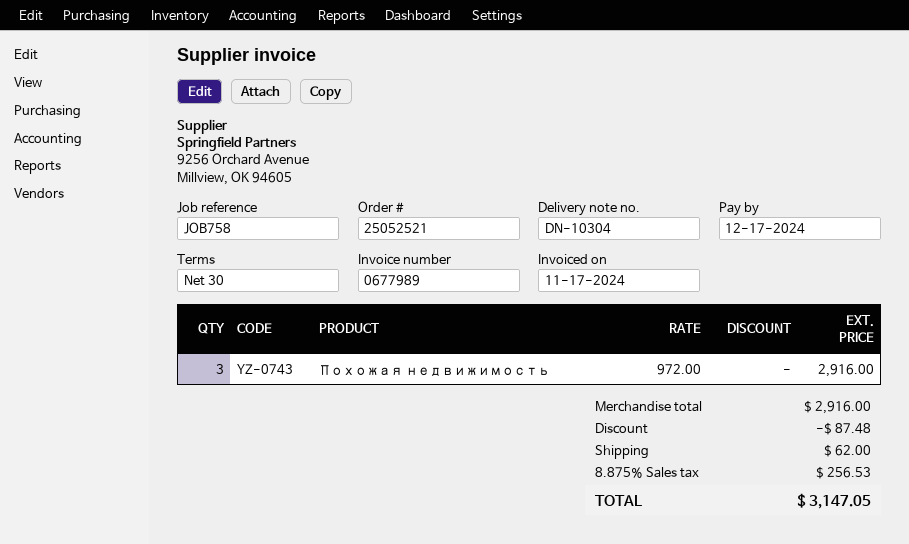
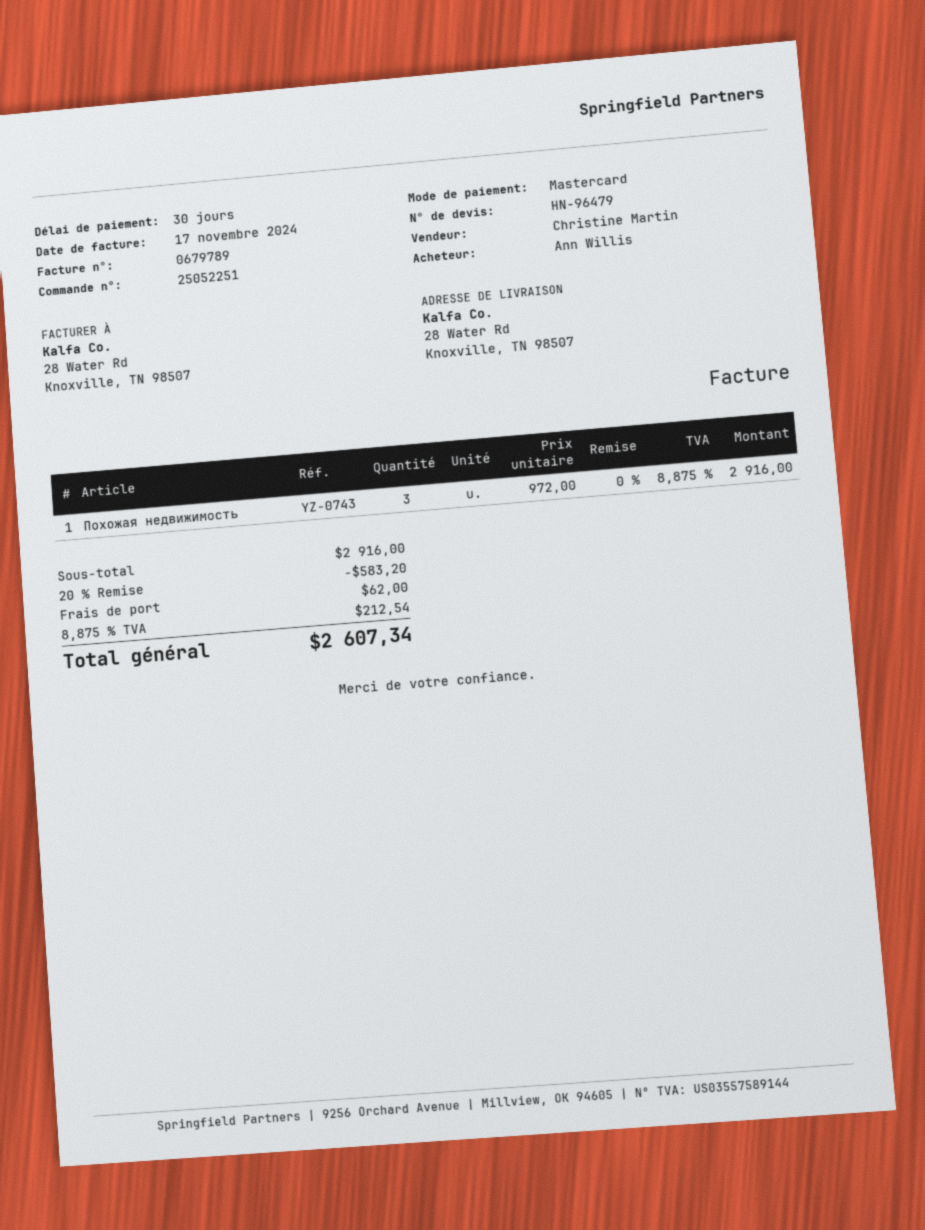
order number: 25052521 -> 25052251
invoice number: 0677989 -> 0679789
discount: 87.48 -> 583.20
tax: 8.875% = 256.53 -> 8.875% = 212.54
total: 3147.05 -> 2607.34

